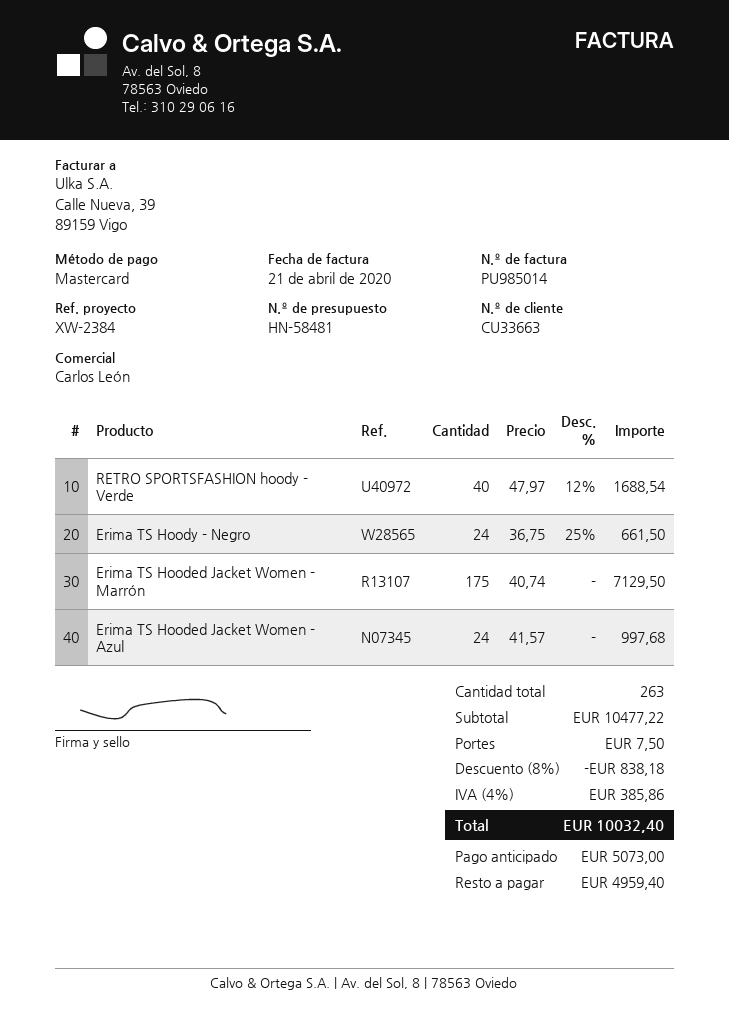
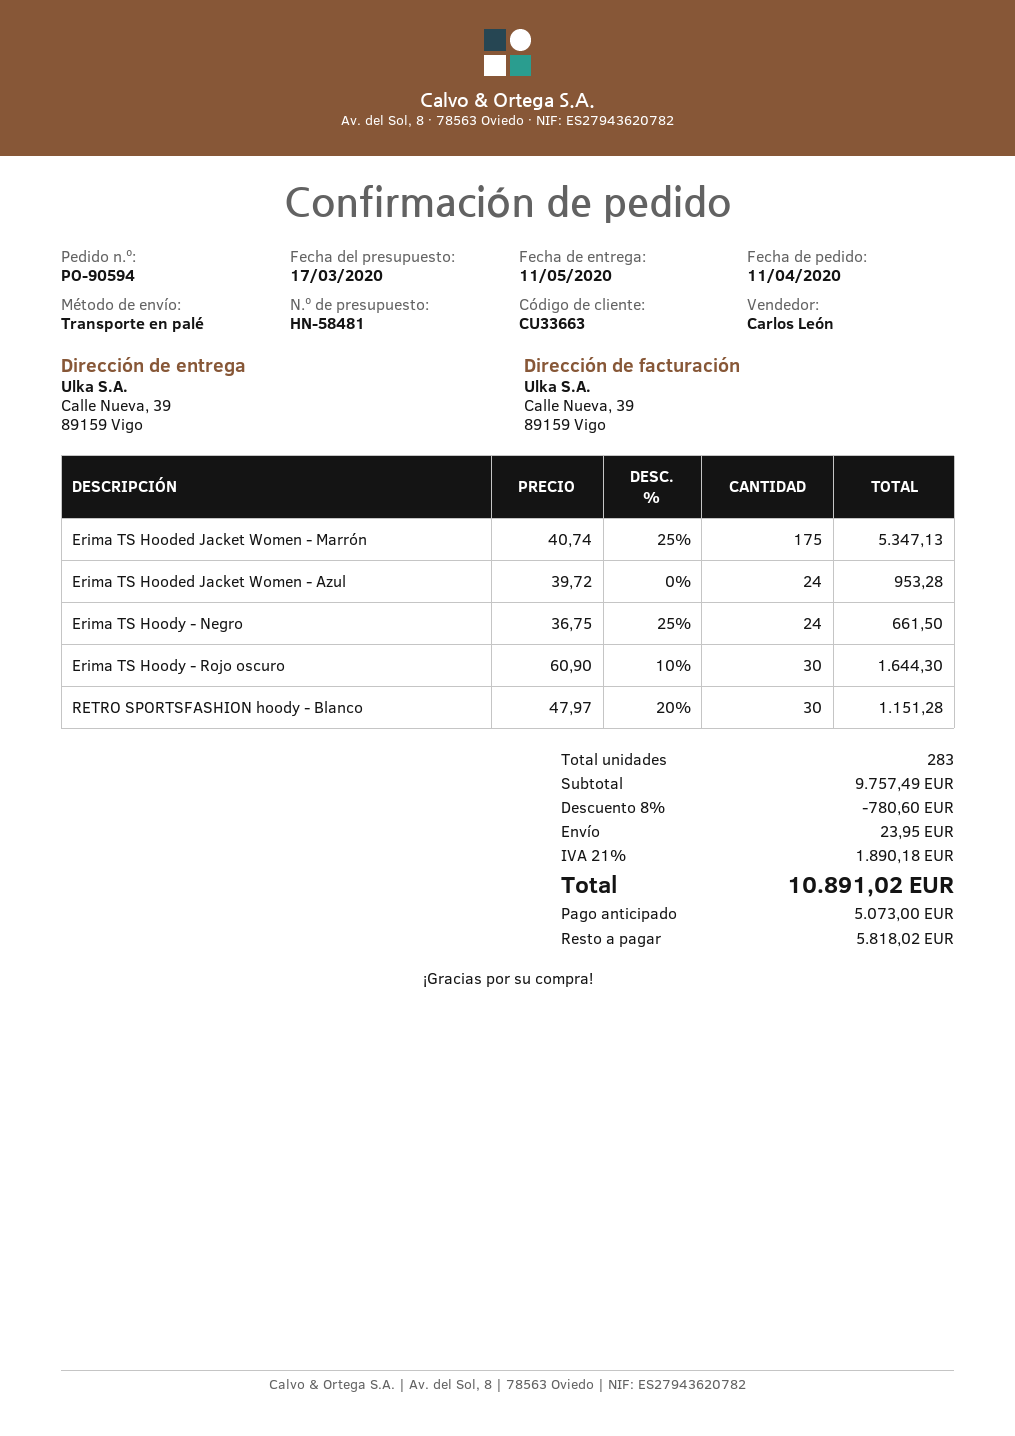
RETRO SPORTSFASHION hoody - Verde: 40 x 47.97 - 12% = 1688.54 -> none
Erima TS Hooded Jacket Women - Marrón: 175 x 40.74 = 7129.50 -> 175 x 40.74 - 25% = 5347.13
Erima TS Hooded Jacket Women - Azul: 24 x 41.57 = 997.68 -> 24 x 39.72 = 953.28
Erima TS Hoody - Rojo oscuro: none -> 30 x 60.90 - 10% = 1644.30
RETRO SPORTSFASHION hoody - Blanco: none -> 30 x 47.97 - 20% = 1151.28
total quantity: 263 -> 283
subtotal: 10477.22 -> 9757.49
discount: 8% = 838.18 -> 8% = 780.60
shipping: 7.50 -> 23.95
tax: 4% = 385.86 -> 21% = 1890.18
total: 10032.40 -> 10891.02
balance: 4959.40 -> 5818.02

